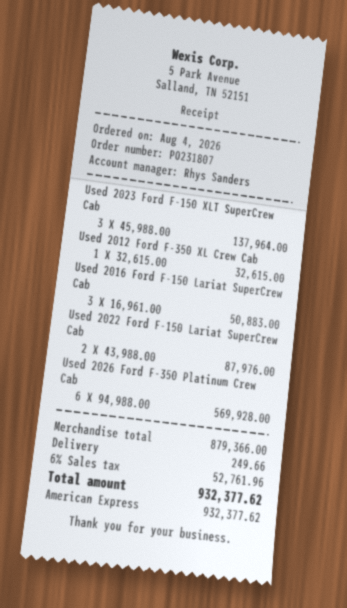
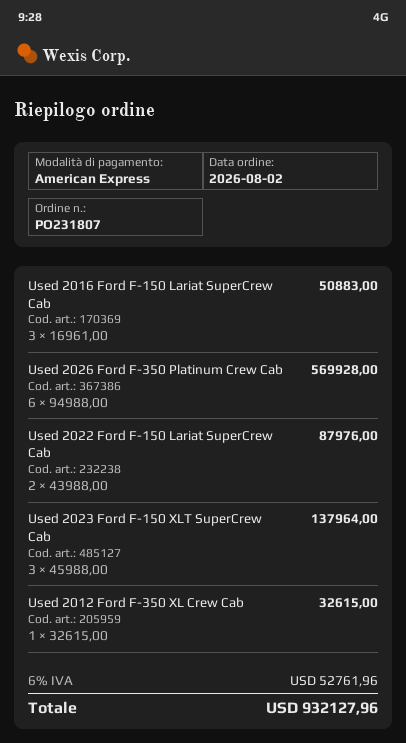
order date: 2026-08-04 -> 2026-08-02
shipping: 249.66 -> none
total: 932377.62 -> 932127.96

